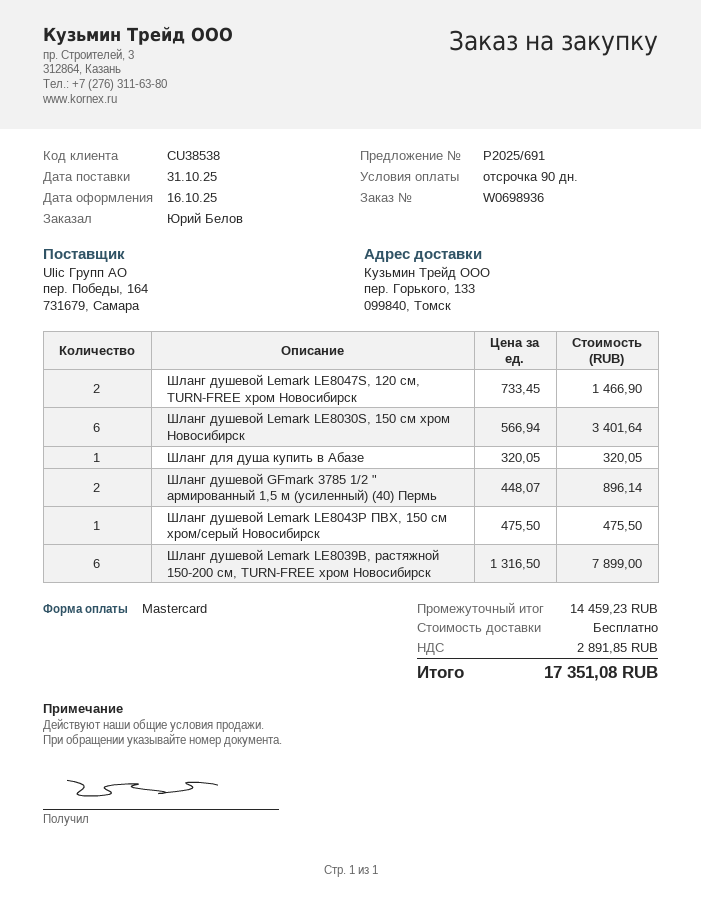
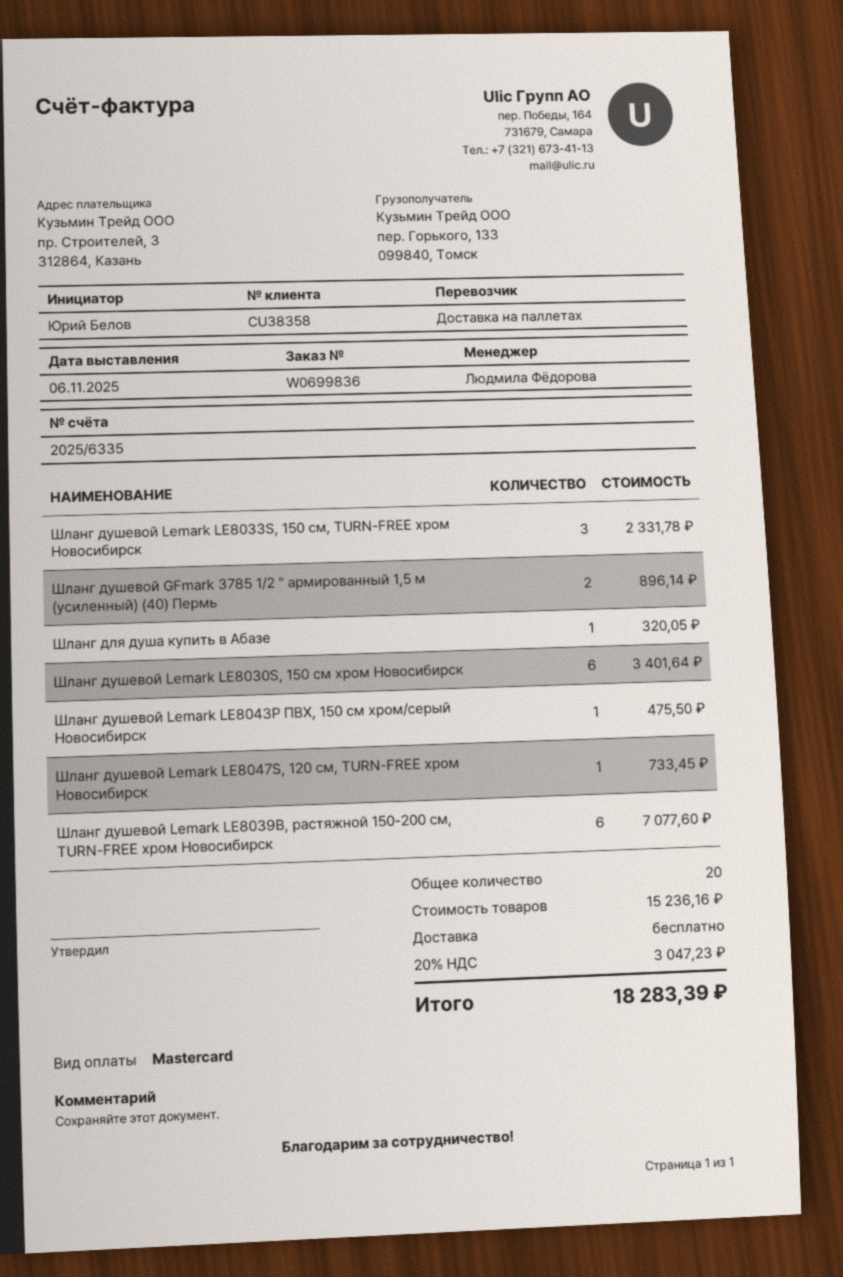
order number: W0698936 -> W0699836
customer number: CU38538 -> CU38358
Шланг душевой Lemark LE8047S, 120 см, TURN-FREE хром Новосибирск: 2 for 1466.90 -> 1 for 733.45
Шланг душевой Lemark LE8039B, растяжной 150-200 см, TURN-FREE хром Новосибирск: 6 for 7899.00 -> 6 for 7077.60
Шланг душевой Lemark LE8033S, 150 см, TURN-FREE хром Новосибирск: none -> 3 for 2331.78
subtotal: 14459.23 -> 15236.16
tax: 2891.85 -> 3047.23
total: 17351.08 -> 18283.39

